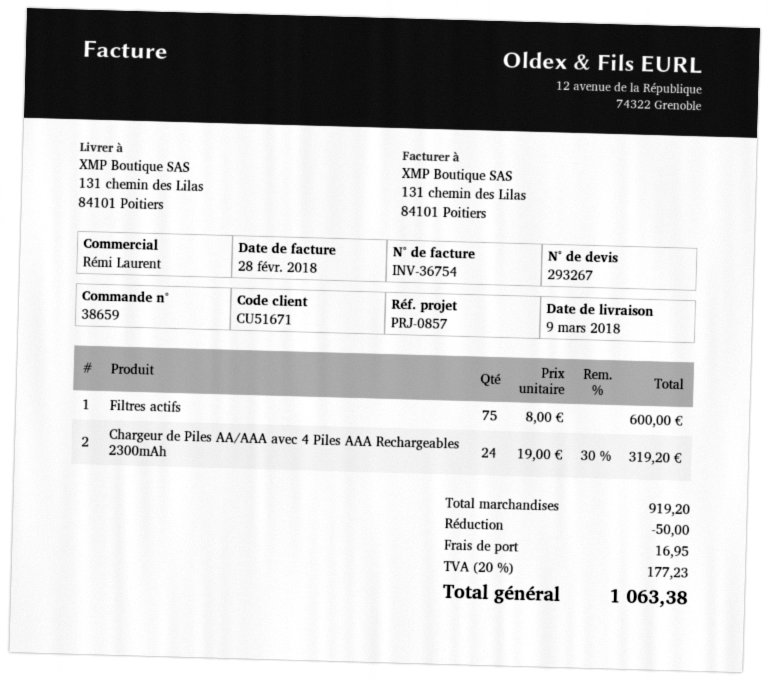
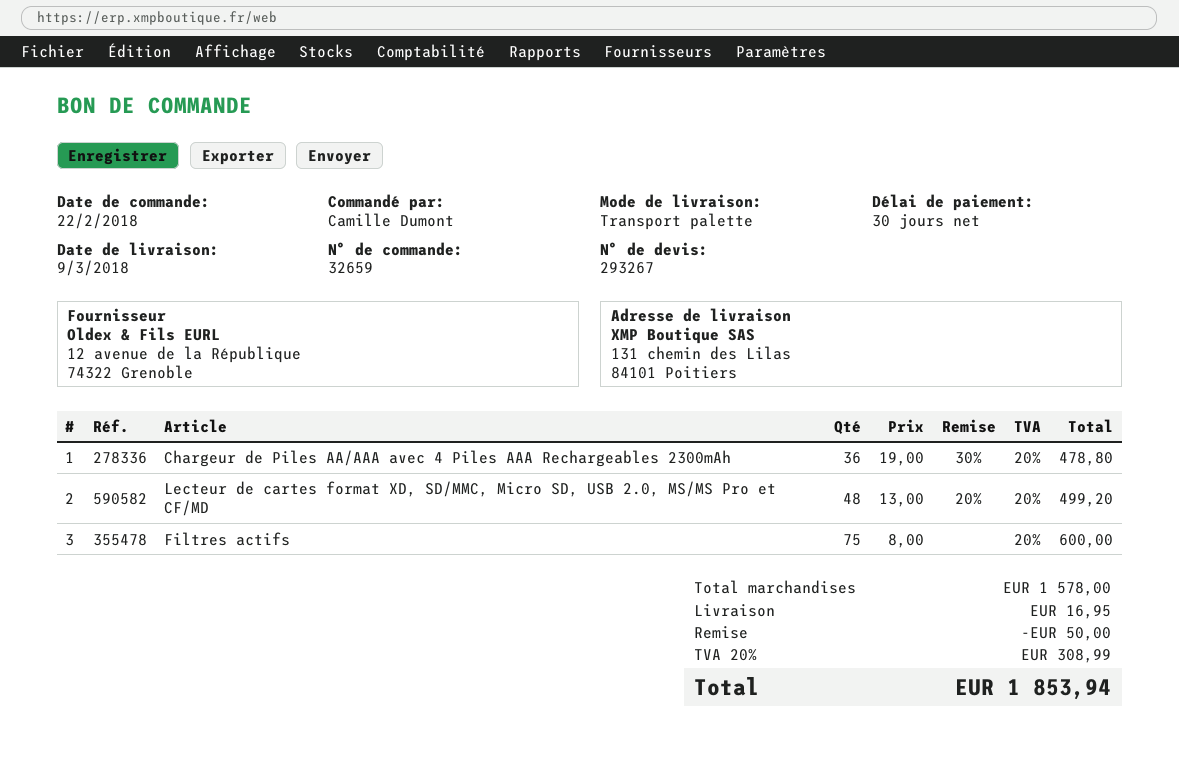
order number: 38659 -> 32659
Chargeur de Piles AA/AAA avec 4 Piles AAA Rechargeables 2300mAh: 24 x 19.00 - 30% = 319.20 -> 36 x 19.00 - 30% = 478.80
Lecteur de cartes format XD, SD/MMC, Micro SD, USB 2.0, MS/MS Pro et CF/MD: none -> 48 x 13.00 - 20% = 499.20
subtotal: 919.20 -> 1578.00
tax: 20% = 177.23 -> 20% = 308.99
total: 1063.38 -> 1853.94

